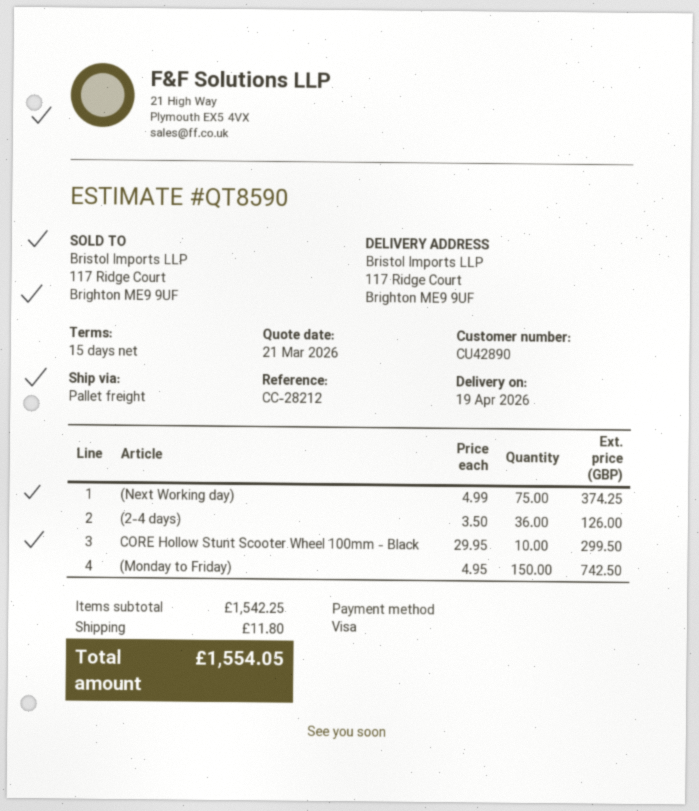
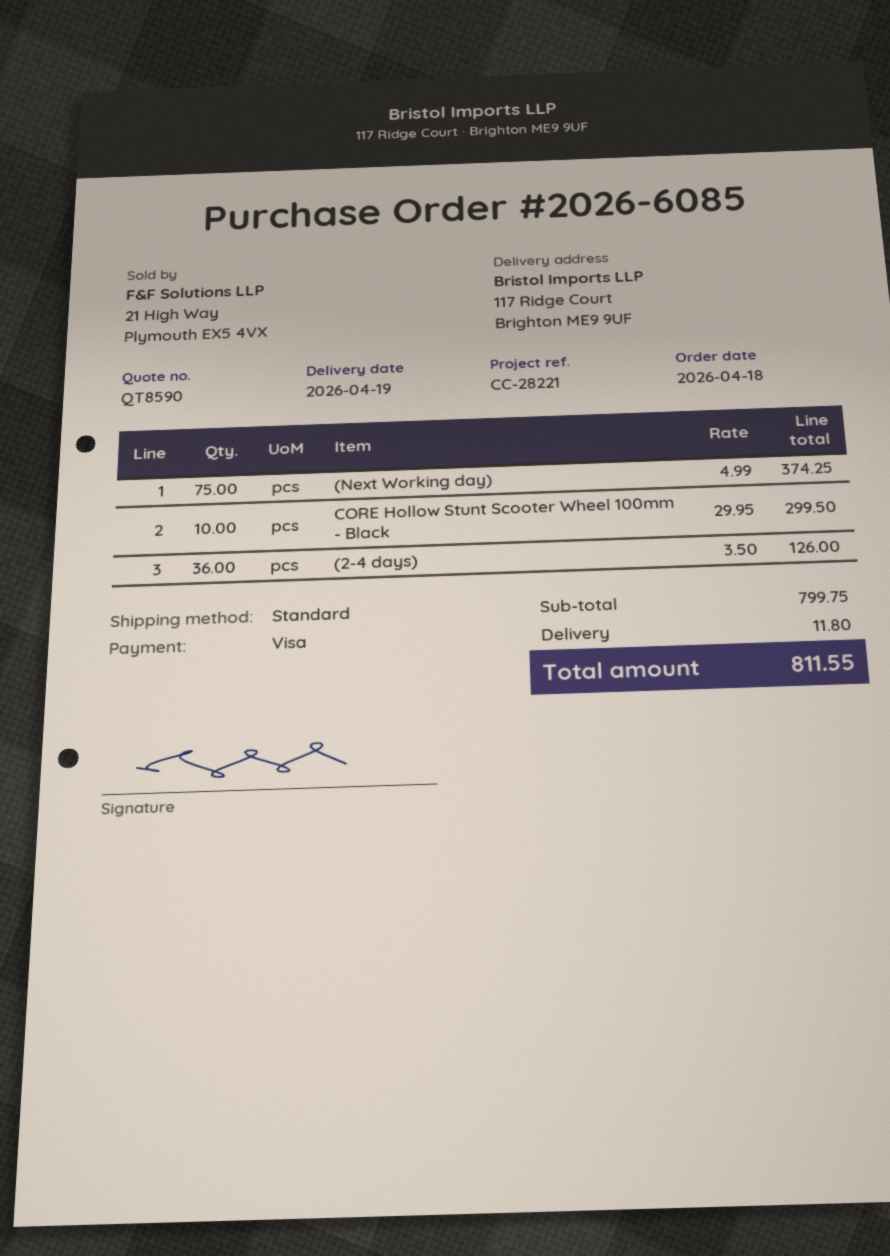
reference: CC-28212 -> CC-28221
shipping method: pallet freight -> standard
(Monday to Friday): 150 x 4.95 = 742.50 -> none
subtotal: 1542.25 -> 799.75
total: 1554.05 -> 811.55

